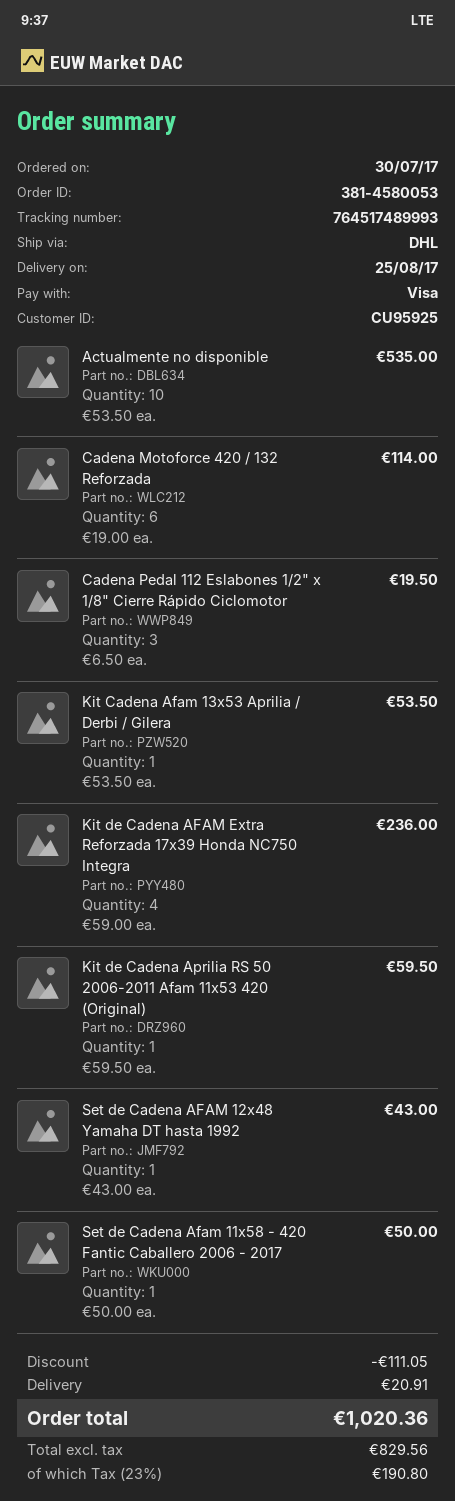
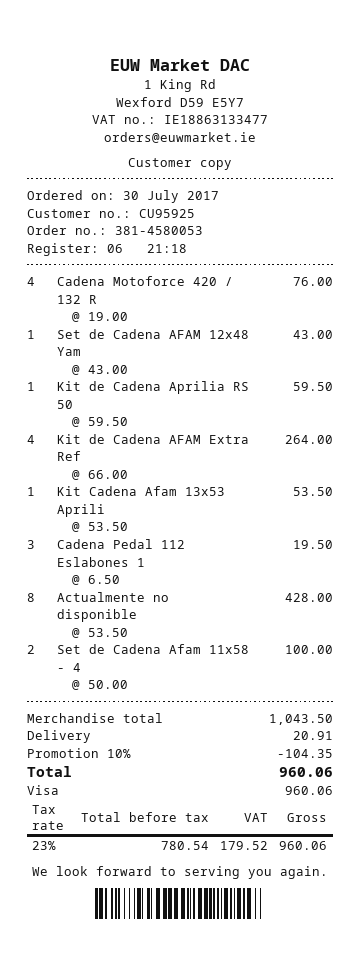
Actualmente no disponible: 10 x 53.50 = 535.00 -> 8 x 53.50 = 428.00
Cadena Motoforce 420 / 132 Reforzada: 6 x 19.00 = 114.00 -> 4 x 19.00 = 76.00
Kit de Cadena AFAM Extra Reforzada 17x39 Honda NC750 Integra: 4 x 59.00 = 236.00 -> 4 x 66.00 = 264.00
Set de Cadena Afam 11x58 - 420 Fantic Caballero 2006 - 2017: 1 x 50.00 = 50.00 -> 2 x 50.00 = 100.00
discount: 111.05 -> 104.35
net: 829.56 -> 780.54
tax: 23% = 190.80 -> 23% = 179.52
total: 1020.36 -> 960.06

